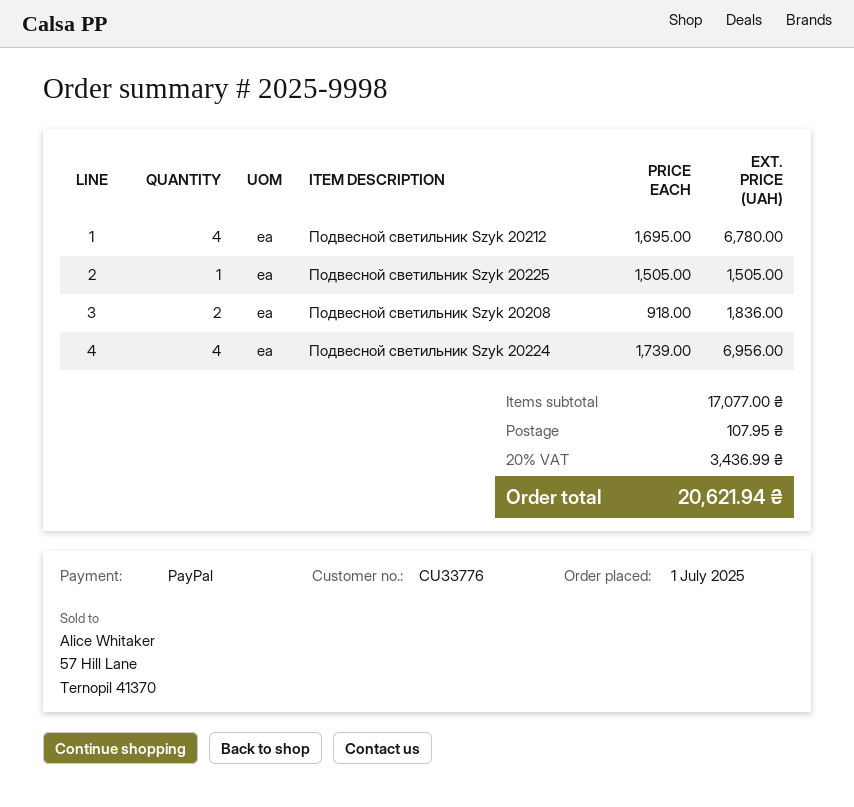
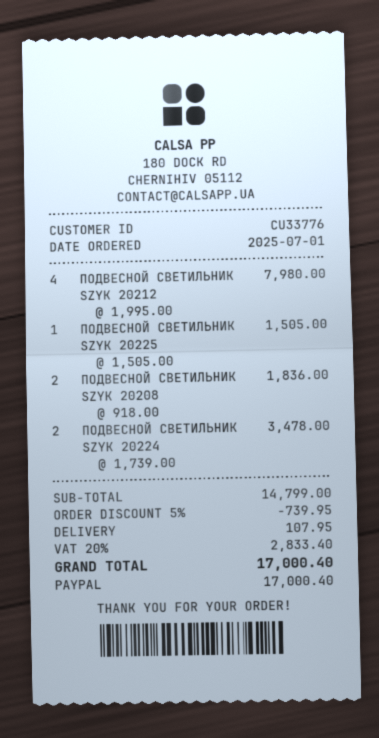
Подвесной светильник Szyk 20212: 4 x 1695.00 = 6780.00 -> 4 x 1995.00 = 7980.00
Подвесной светильник Szyk 20224: 4 x 1739.00 = 6956.00 -> 2 x 1739.00 = 3478.00
subtotal: 17077.00 -> 14799.00
discount: none -> 5% = 739.95
tax: 20% = 3436.99 -> 20% = 2833.40
total: 20621.94 -> 17000.40

